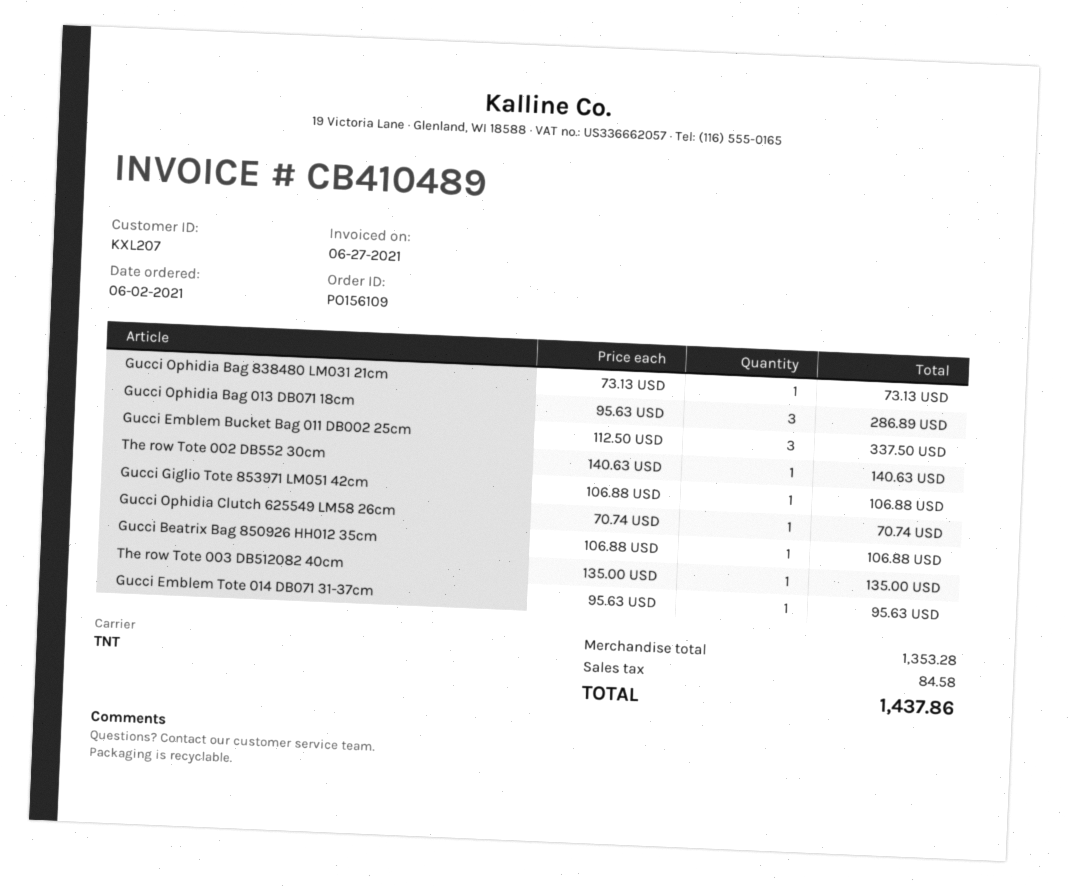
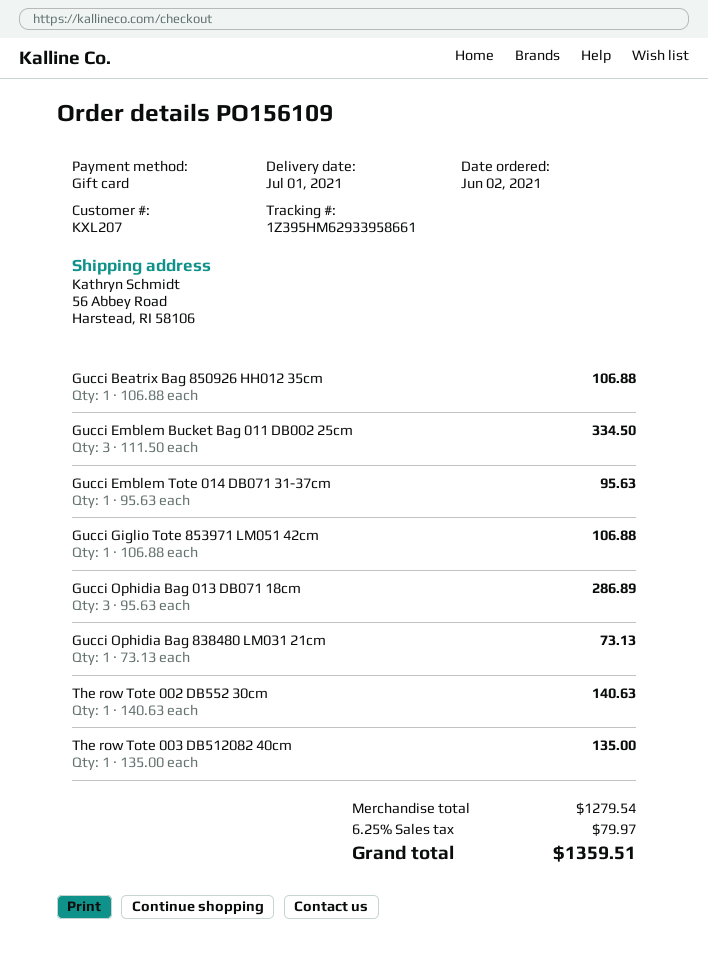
Gucci Emblem Bucket Bag 011 DB002 25cm: 3 x 112.50 = 337.50 -> 3 x 111.50 = 334.50
Gucci Ophidia Clutch 625549 LM58 26cm: 1 x 70.74 = 70.74 -> none
subtotal: 1353.28 -> 1279.54
tax: 84.58 -> 79.97
total: 1437.86 -> 1359.51

